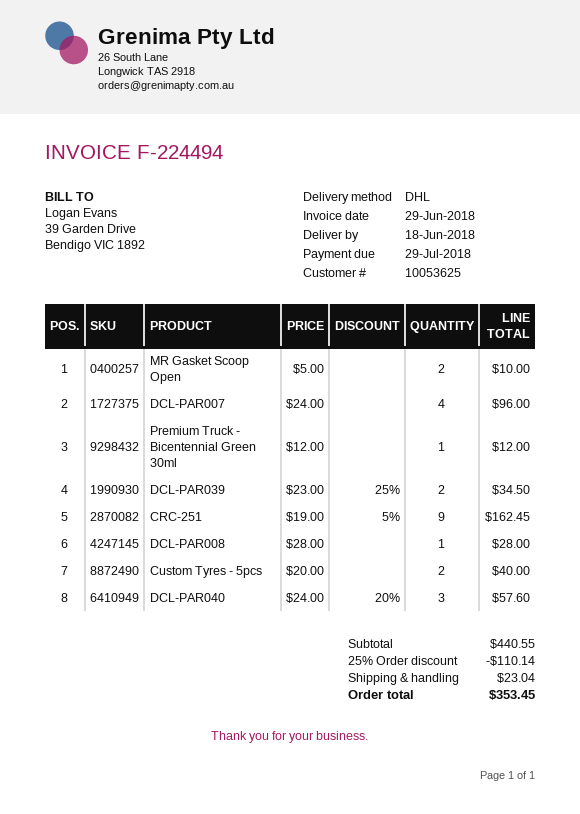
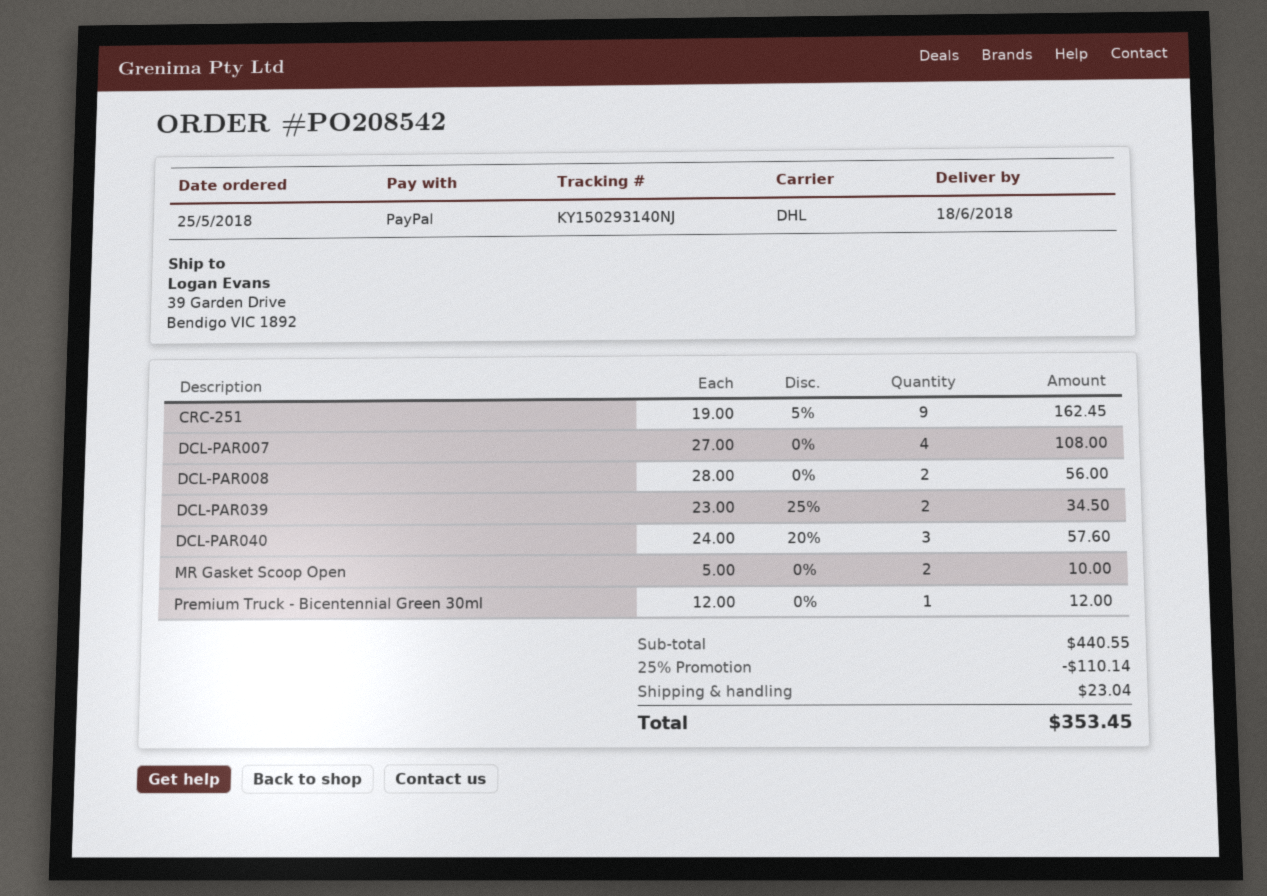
DCL-PAR007: 4 x 24.00 = 96.00 -> 4 x 27.00 = 108.00
DCL-PAR008: 1 x 28.00 = 28.00 -> 2 x 28.00 = 56.00
Custom Tyres - 5pcs: 2 x 20.00 = 40.00 -> none

